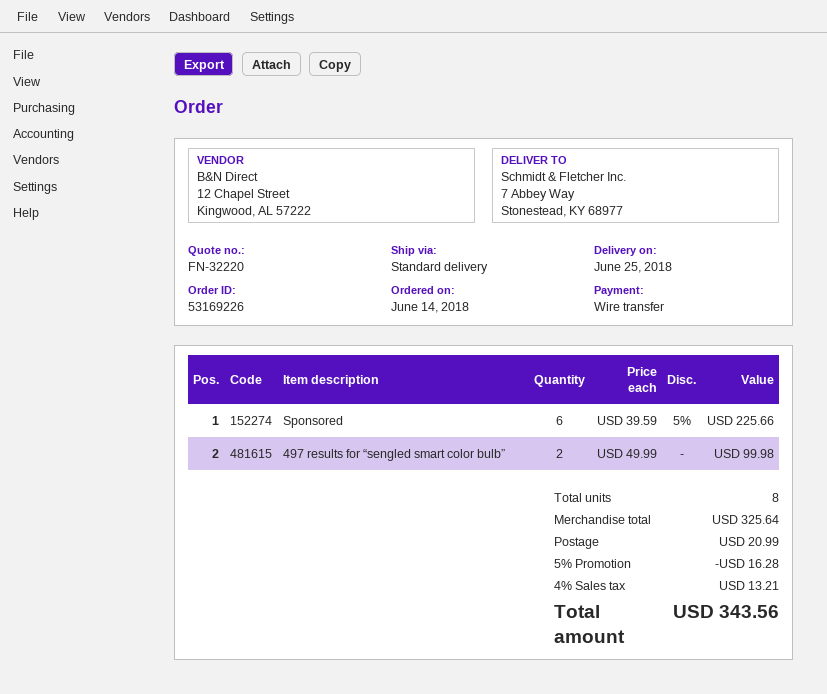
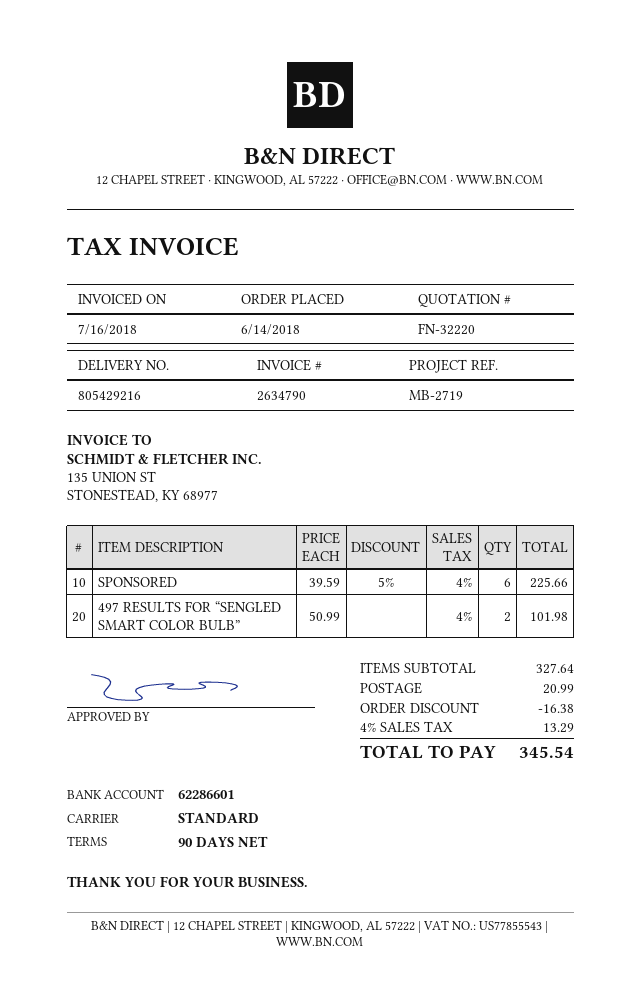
497 results for “sengled smart color bulb”: 2 x 49.99 = 99.98 -> 2 x 50.99 = 101.98
subtotal: 325.64 -> 327.64
discount: 16.28 -> 16.38
tax: 4% = 13.21 -> 4% = 13.29
total: 343.56 -> 345.54

